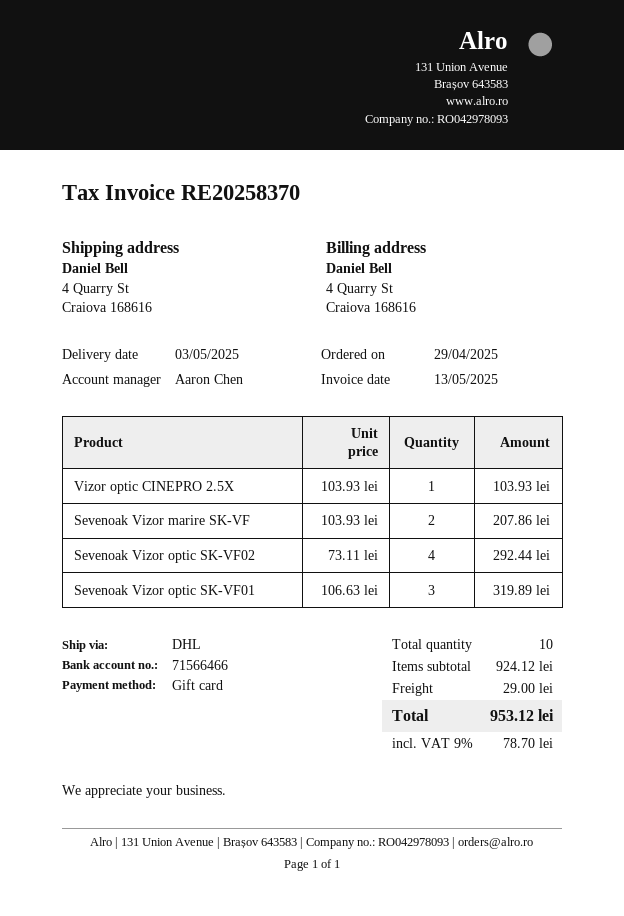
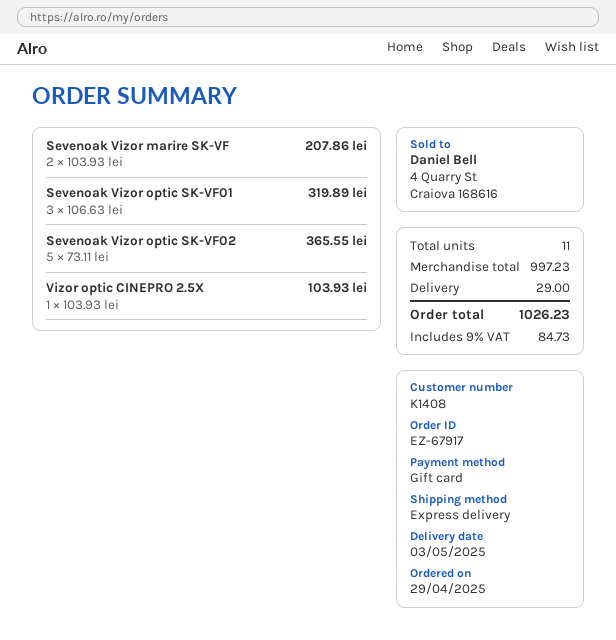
shipping method: DHL -> express
Sevenoak Vizor optic SK-VF02: 4 x 73.11 = 292.44 -> 5 x 73.11 = 365.55
total quantity: 10 -> 11
subtotal: 924.12 -> 997.23
tax: 9% = 78.70 -> 9% = 84.73
total: 953.12 -> 1026.23

